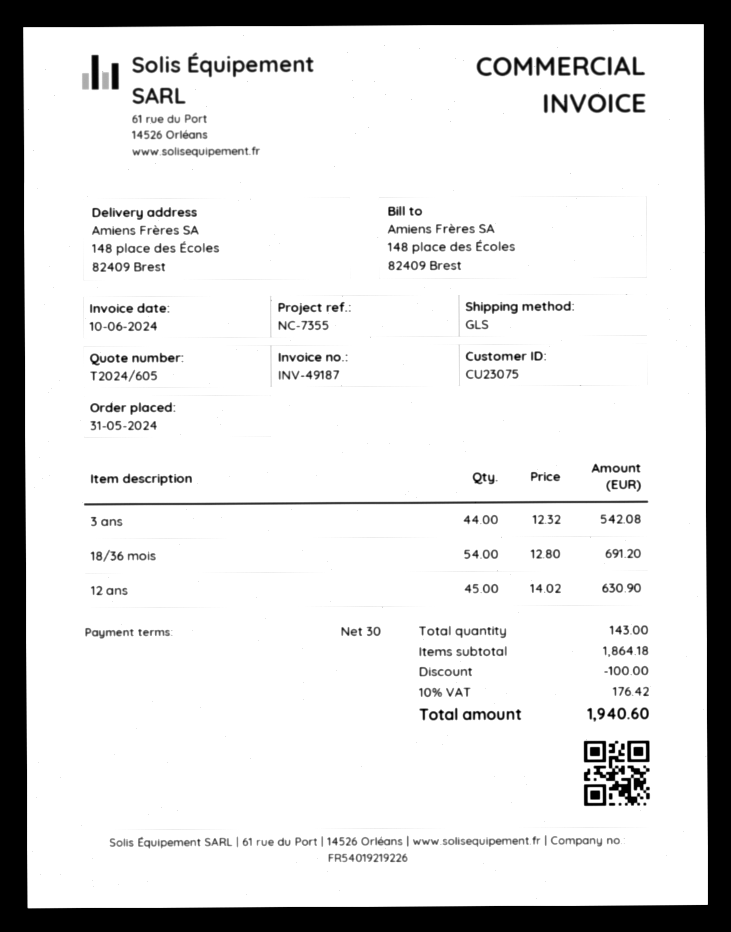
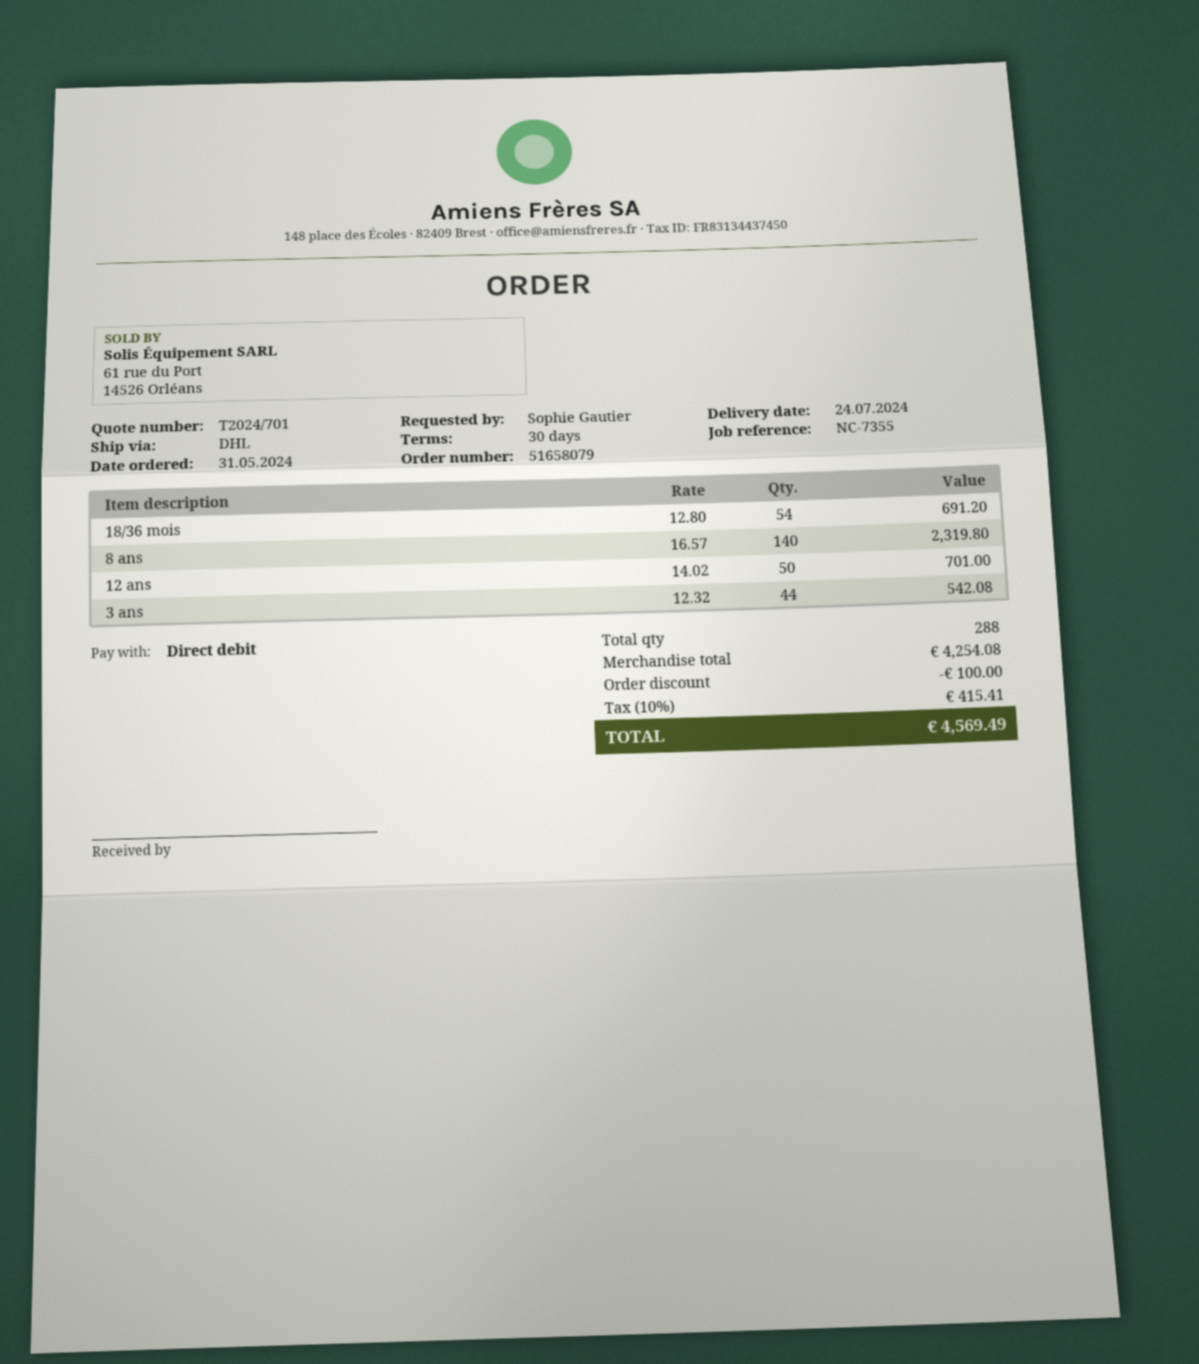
quote number: T2024/605 -> T2024/701
shipping method: GLS -> DHL
12 ans: 45 x 14.02 = 630.90 -> 50 x 14.02 = 701.00
8 ans: none -> 140 x 16.57 = 2319.80
total quantity: 143 -> 288
subtotal: 1864.18 -> 4254.08
tax: 10% = 176.42 -> 10% = 415.41
total: 1940.60 -> 4569.49

